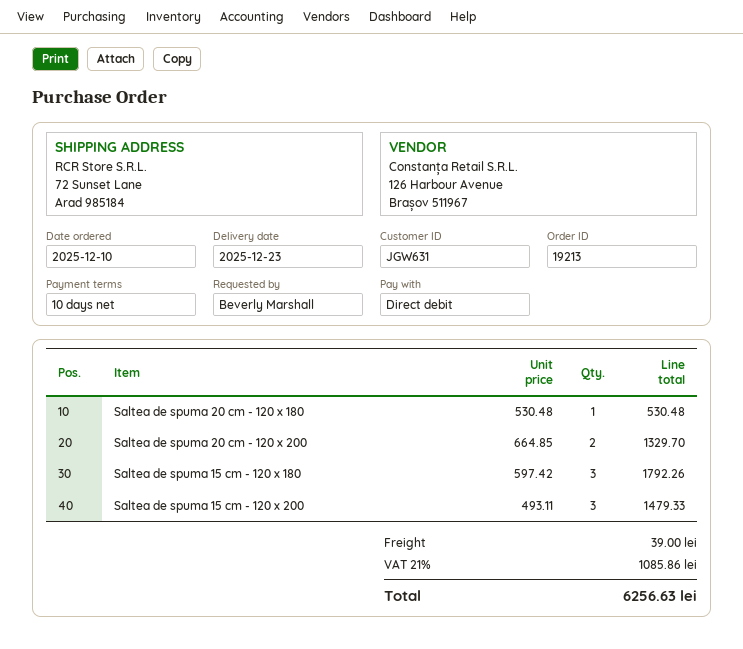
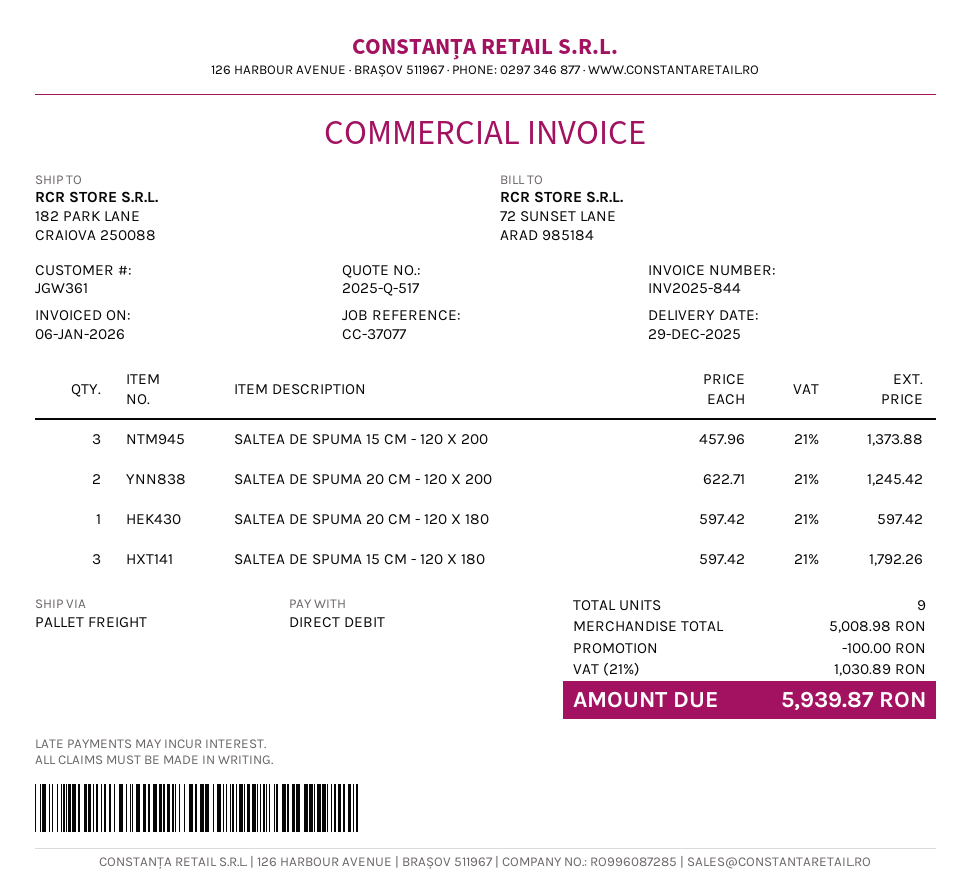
delivery date: 2025-12-23 -> 2025-12-29
customer number: JGW631 -> JGW361
ship to: 72 Sunset Lane, Arad 985184 -> 182 PARK LANE, CRAIOVA 250088
Saltea de spuma 20 cm - 120 x 180: 1 x 530.48 = 530.48 -> 1 x 597.42 = 597.42
Saltea de spuma 20 cm - 120 x 200: 2 x 664.85 = 1329.70 -> 2 x 622.71 = 1245.42
Saltea de spuma 15 cm - 120 x 200: 3 x 493.11 = 1479.33 -> 3 x 457.96 = 1373.88
discount: none -> 100.00
shipping: 39.00 -> none
tax: 21% = 1085.86 -> 21% = 1030.89
total: 6256.63 -> 5939.87

